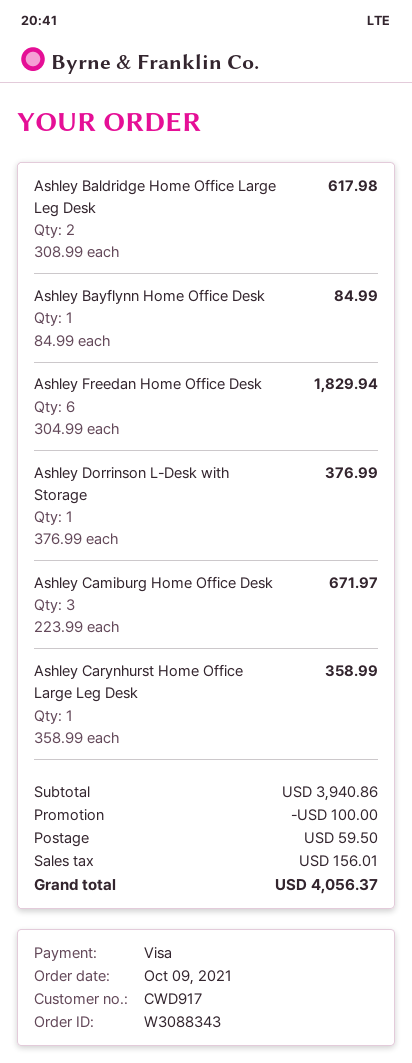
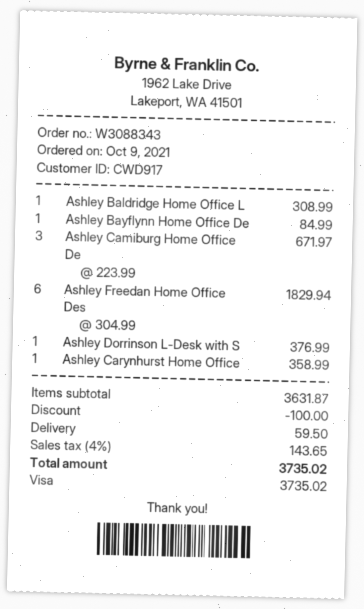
Ashley Baldridge Home Office Large Leg Desk: 2 x 308.99 = 617.98 -> 1 x 308.99 = 308.99
subtotal: 3940.86 -> 3631.87
tax: 156.01 -> 143.65
total: 4056.37 -> 3735.02

